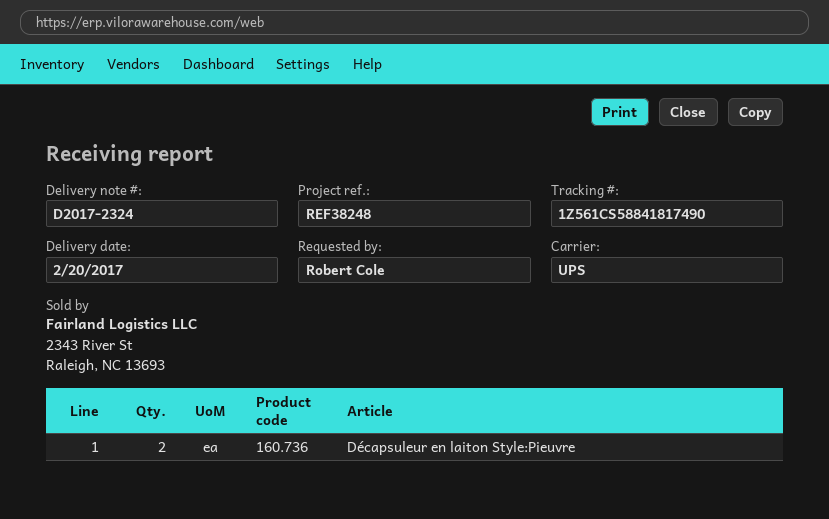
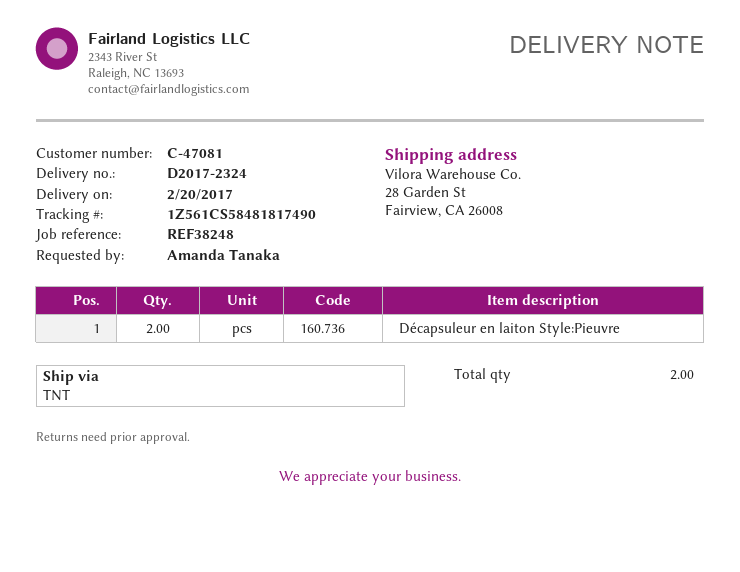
ordered by: Robert Cole -> Amanda Tanaka
shipping method: UPS -> TNT
tracking number: 1Z561CS58841817490 -> 1Z561CS58481817490

